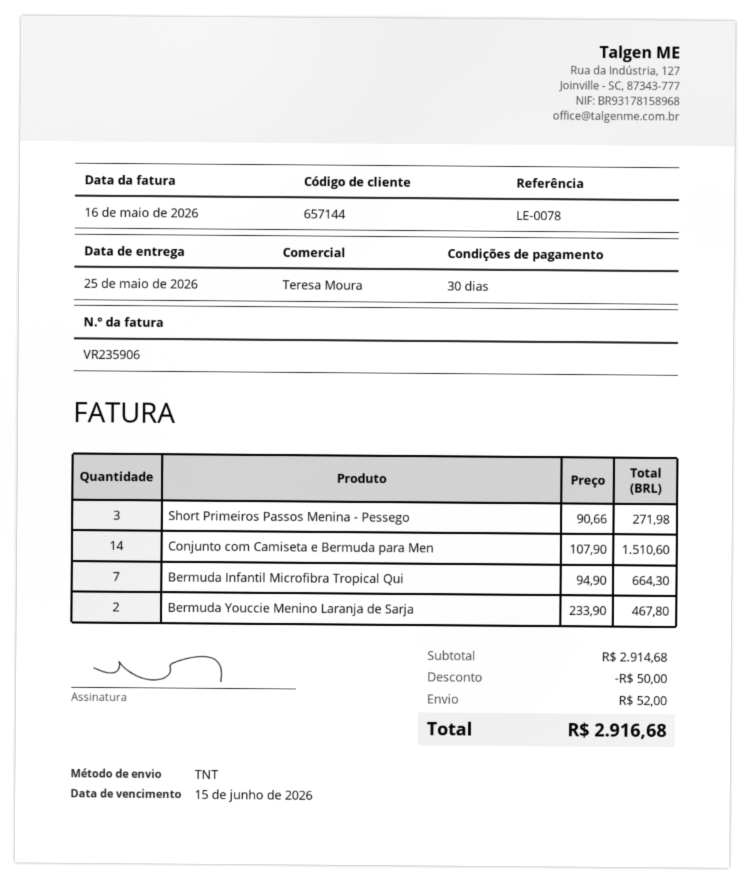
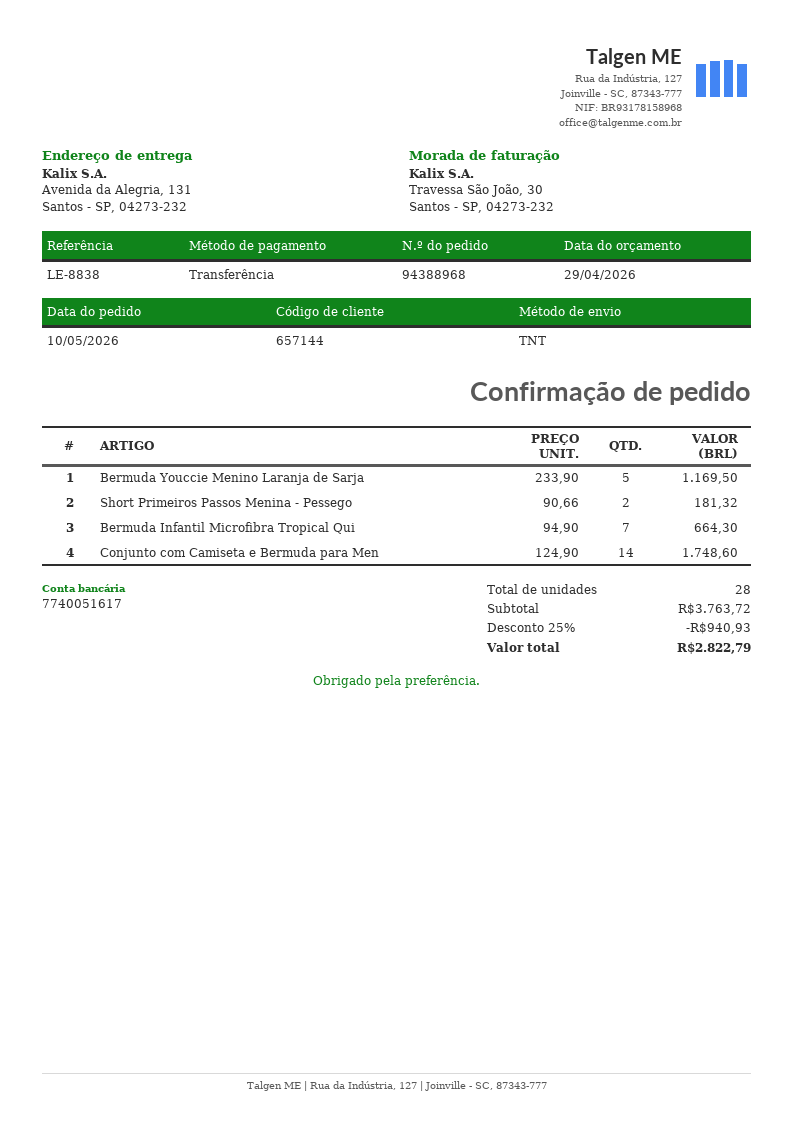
reference: LE-0078 -> LE-8838
Short Primeiros Passos Menina - Pessego: 3 x 90.66 = 271.98 -> 2 x 90.66 = 181.32
Conjunto com Camiseta e Bermuda para Men: 14 x 107.90 = 1510.60 -> 14 x 124.90 = 1748.60
Bermuda Youccie Menino Laranja de Sarja: 2 x 233.90 = 467.80 -> 5 x 233.90 = 1169.50
subtotal: 2914.68 -> 3763.72
discount: 50.00 -> 940.93
shipping: 52.00 -> none
total: 2916.68 -> 2822.79

